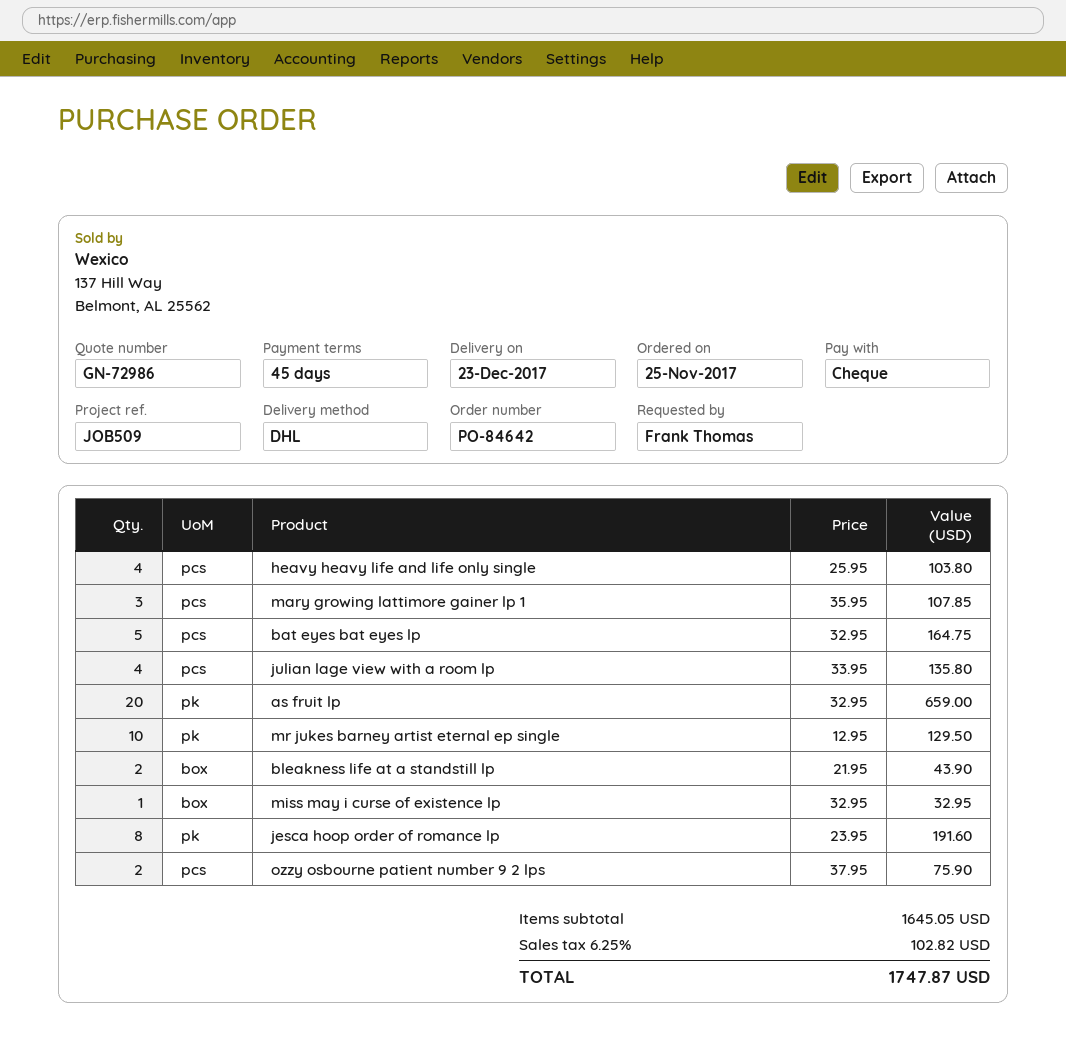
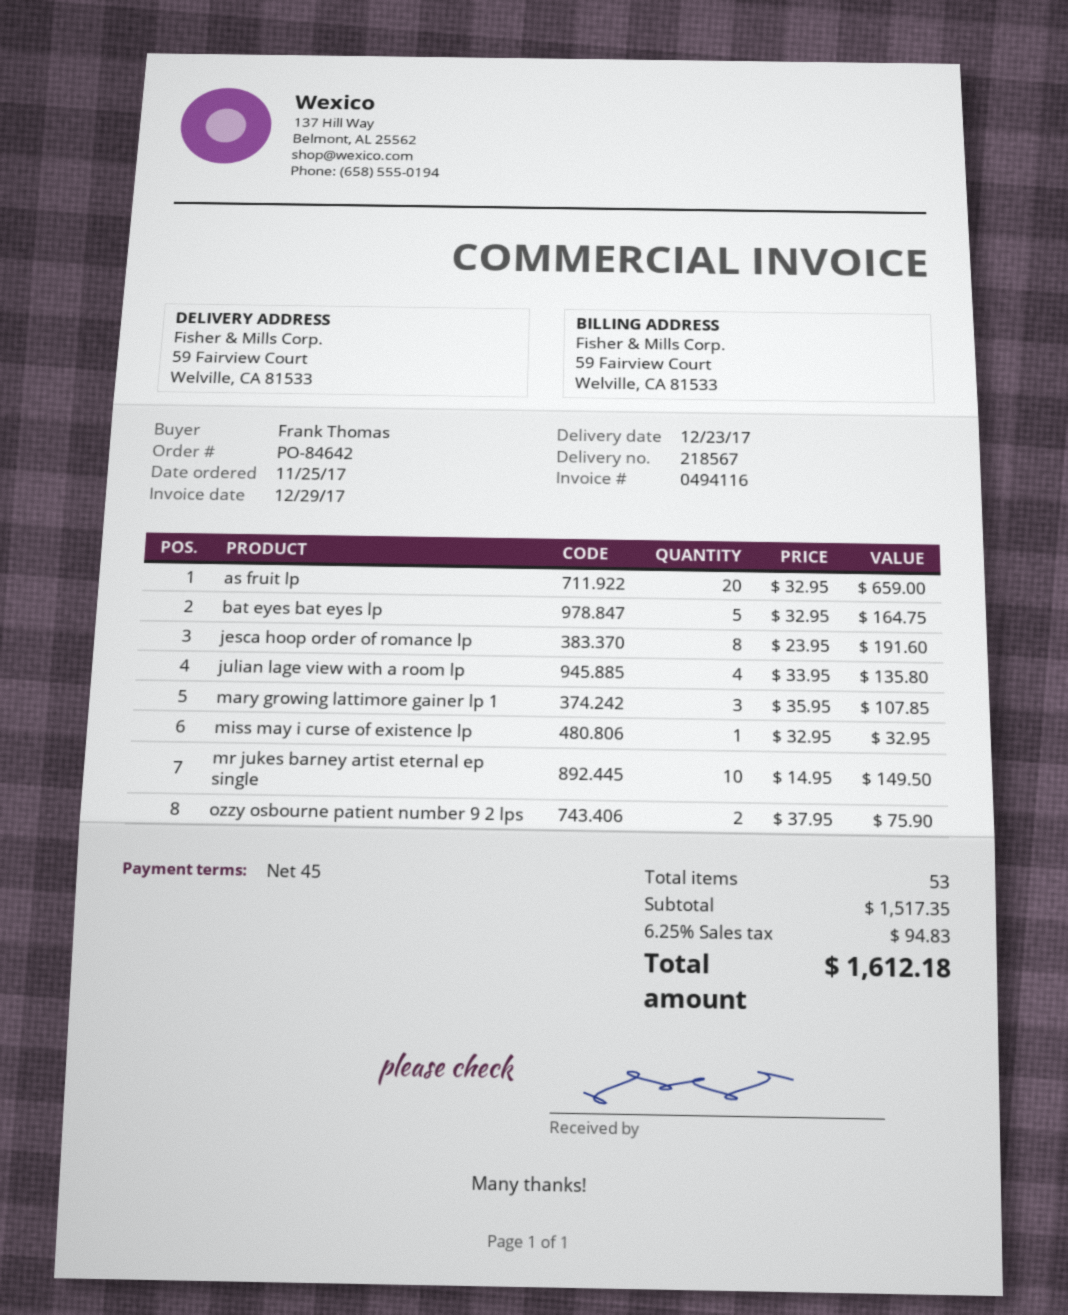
heavy heavy life and life only single: 4 x 25.95 = 103.80 -> none
mr jukes barney artist eternal ep single: 10 x 12.95 = 129.50 -> 10 x 14.95 = 149.50
bleakness life at a standstill lp: 2 x 21.95 = 43.90 -> none
subtotal: 1645.05 -> 1517.35
tax: 6.25% = 102.82 -> 6.25% = 94.83
total: 1747.87 -> 1612.18

